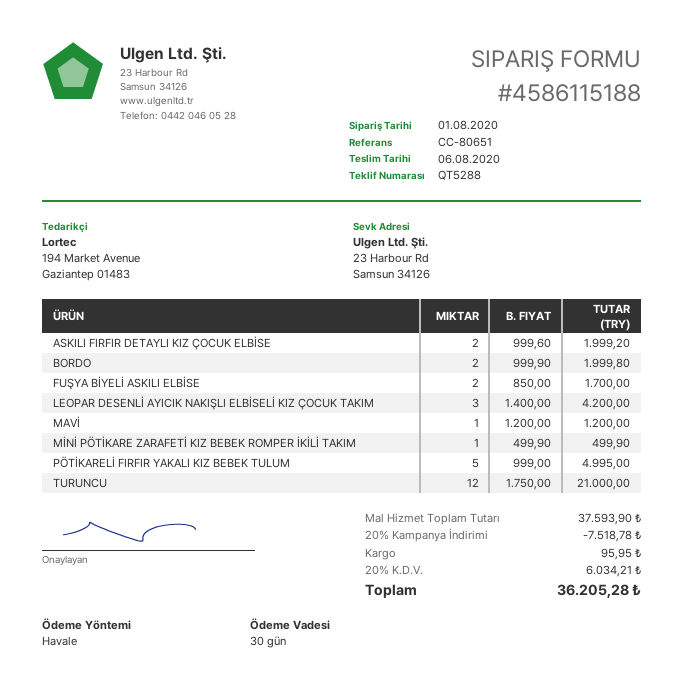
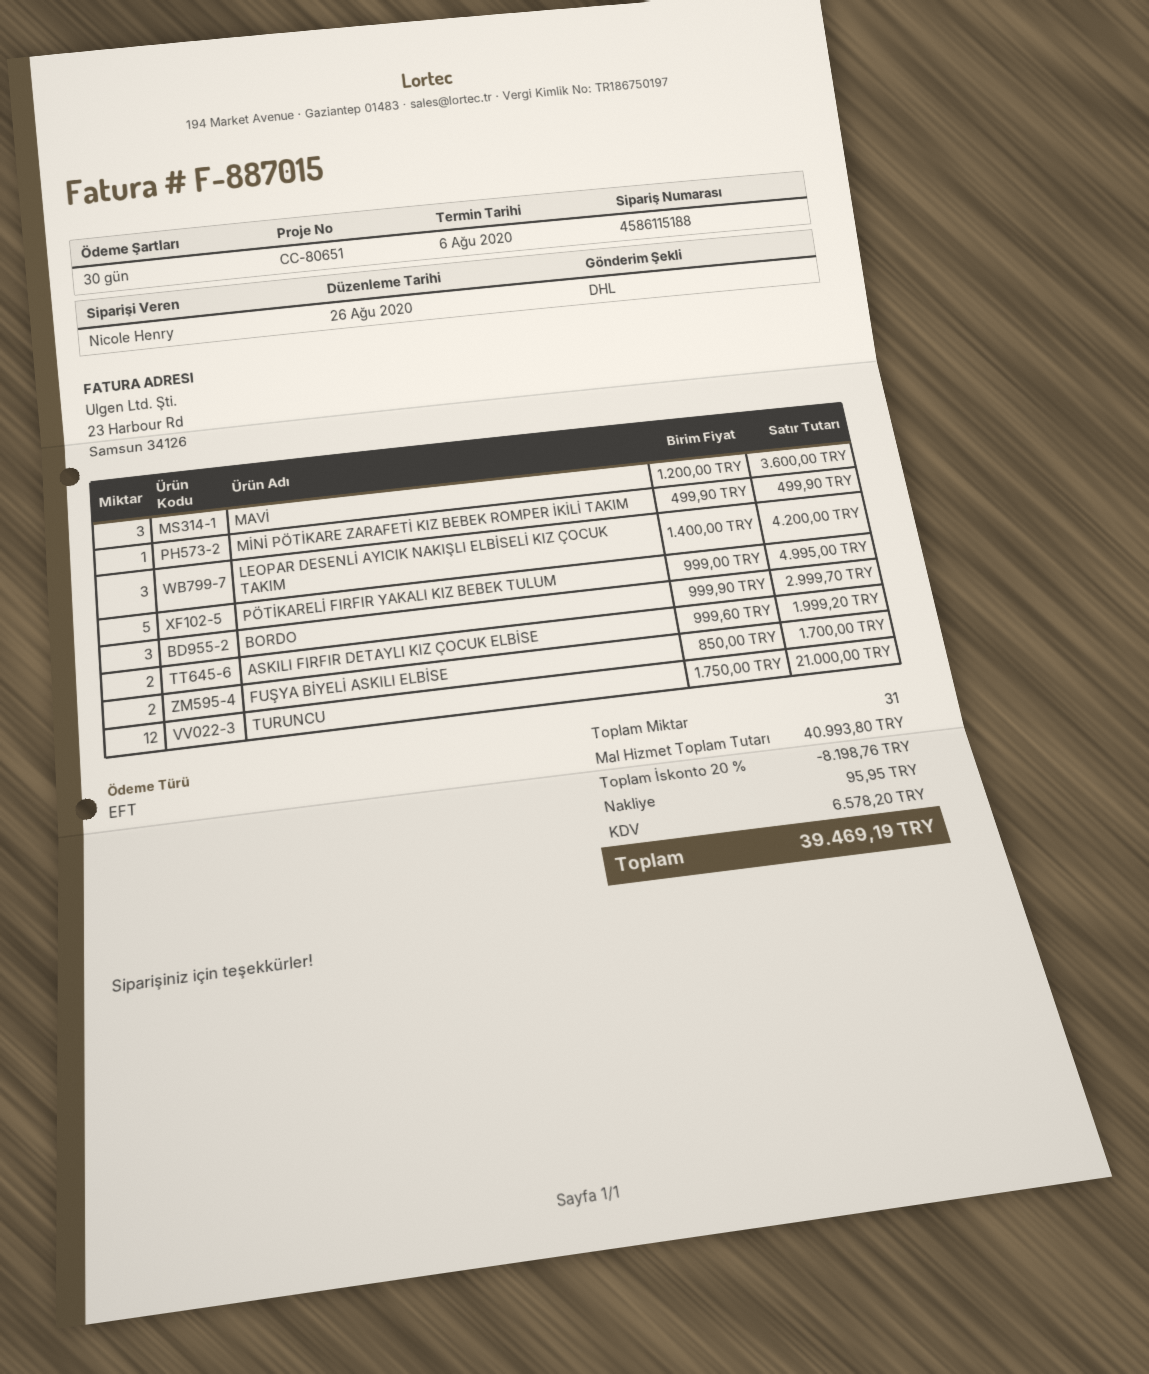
BORDO: 2 x 999.90 = 1999.80 -> 3 x 999.90 = 2999.70
MAVİ: 1 x 1200.00 = 1200.00 -> 3 x 1200.00 = 3600.00
subtotal: 37593.90 -> 40993.80
discount: 20% = 7518.78 -> 20% = 8198.76
tax: 6034.21 -> 6578.20
total: 36205.28 -> 39469.19

